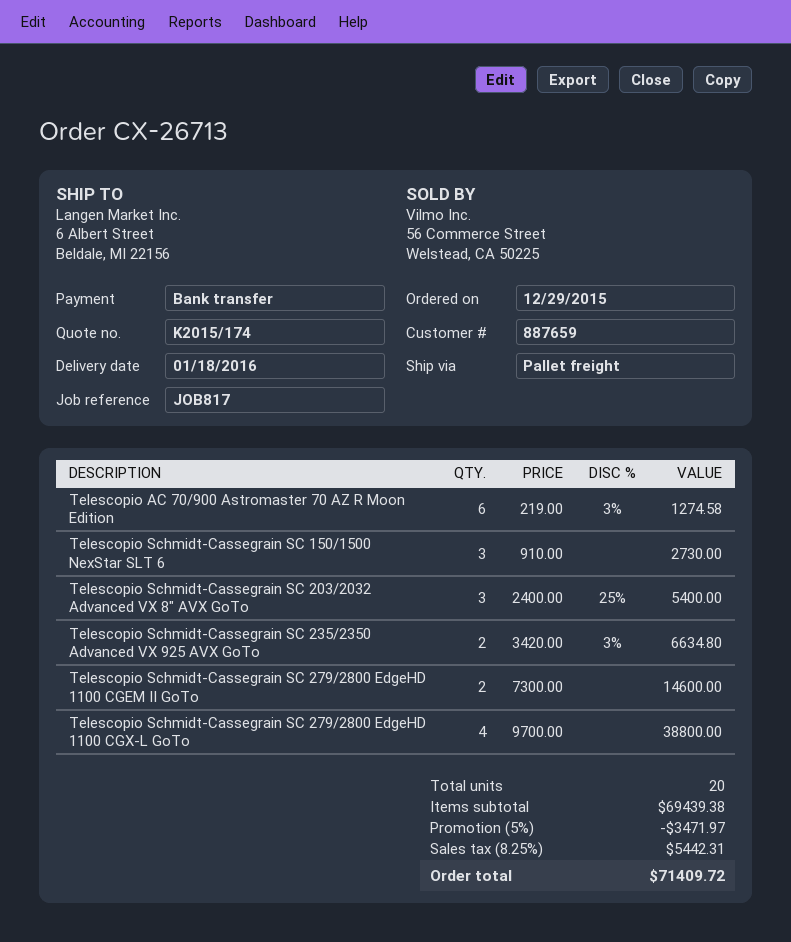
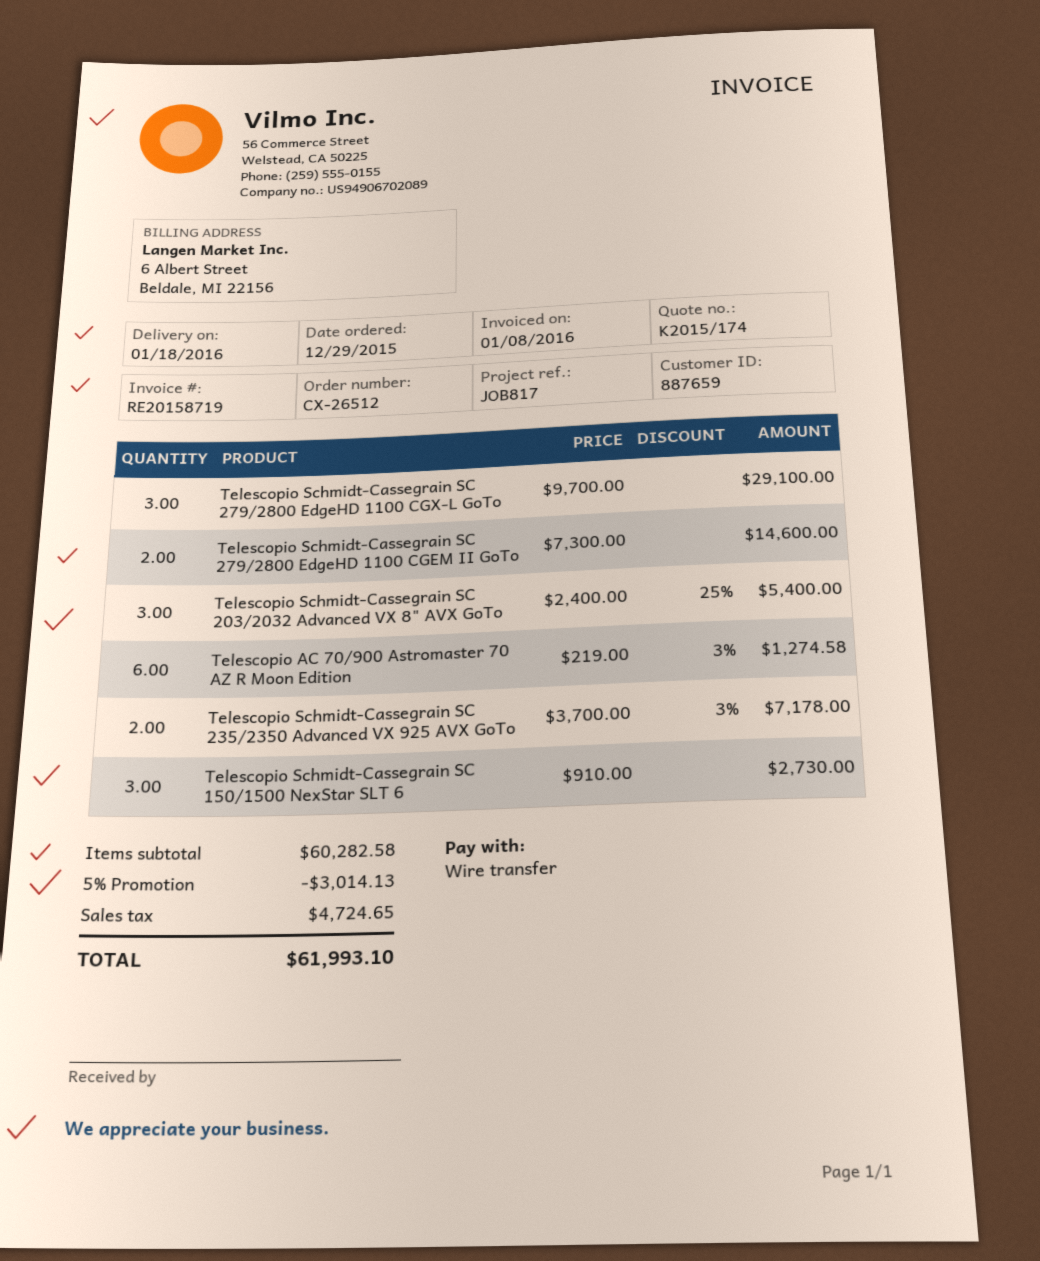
order number: CX-26713 -> CX-26512
Telescopio Schmidt-Cassegrain SC 235/2350 Advanced VX 925 AVX GoTo: 2 x 3420.00 - 3% = 6634.80 -> 2 x 3700.00 - 3% = 7178.00
Telescopio Schmidt-Cassegrain SC 279/2800 EdgeHD 1100 CGX-L GoTo: 4 x 9700.00 = 38800.00 -> 3 x 9700.00 = 29100.00
subtotal: 69439.38 -> 60282.58
discount: 5% = 3471.97 -> 5% = 3014.13
tax: 5442.31 -> 4724.65
total: 71409.72 -> 61993.10

